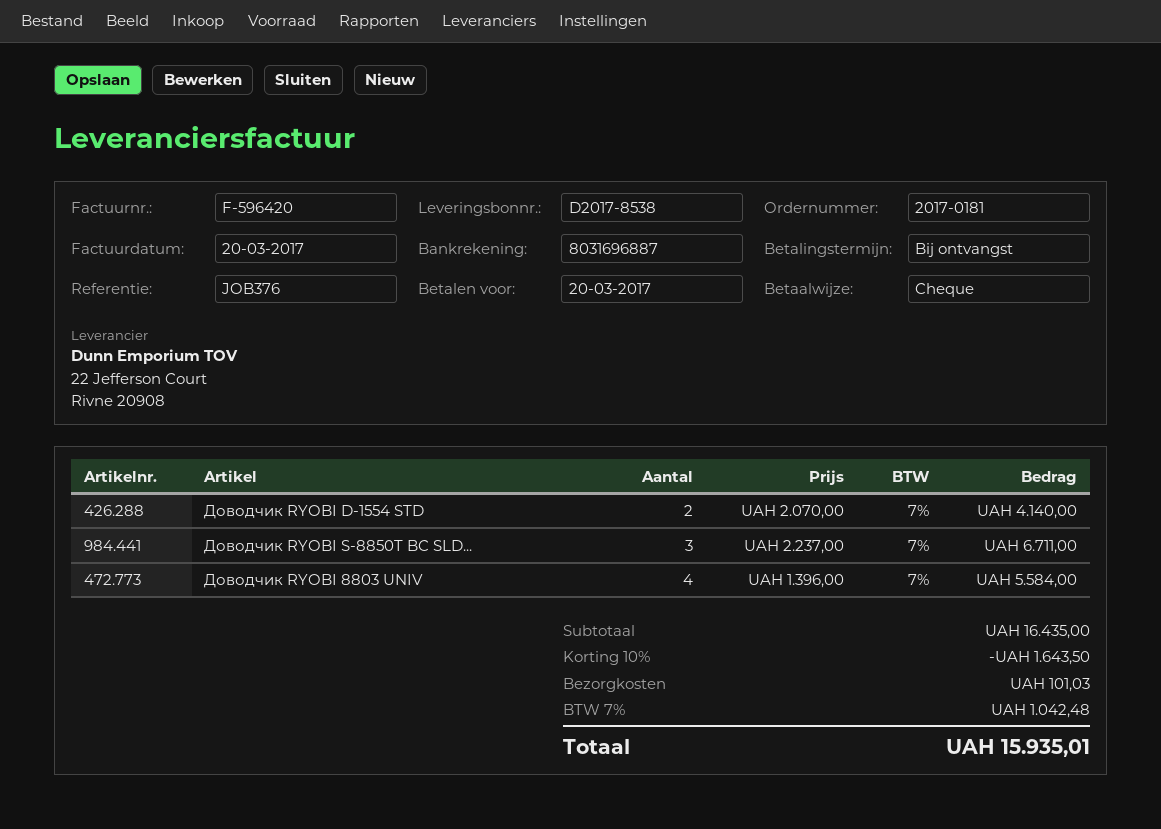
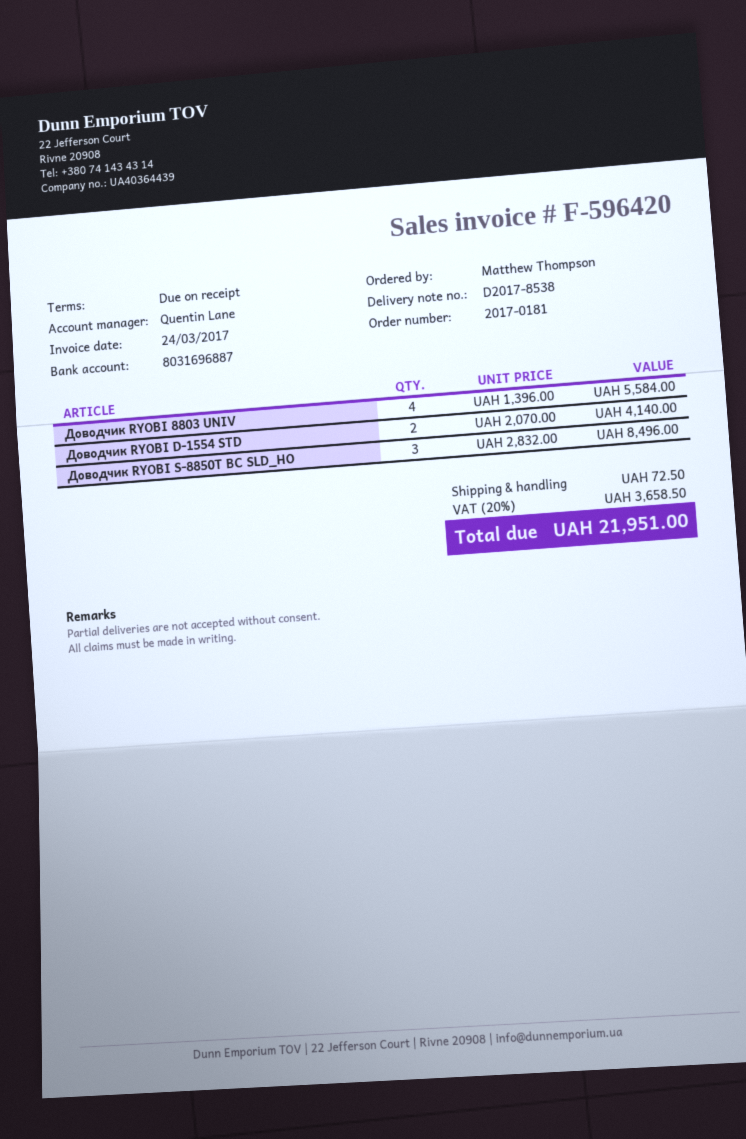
invoice date: 2017-03-20 -> 2017-03-24
Доводчик RYOBI S-8850T BC SLD...: 3 x 2237.00 = 6711.00 -> 3 x 2832.00 = 8496.00
discount: 10% = 1643.50 -> none
shipping: 101.03 -> 72.50
tax: 7% = 1042.48 -> 20% = 3658.50
total: 15935.01 -> 21951.00

